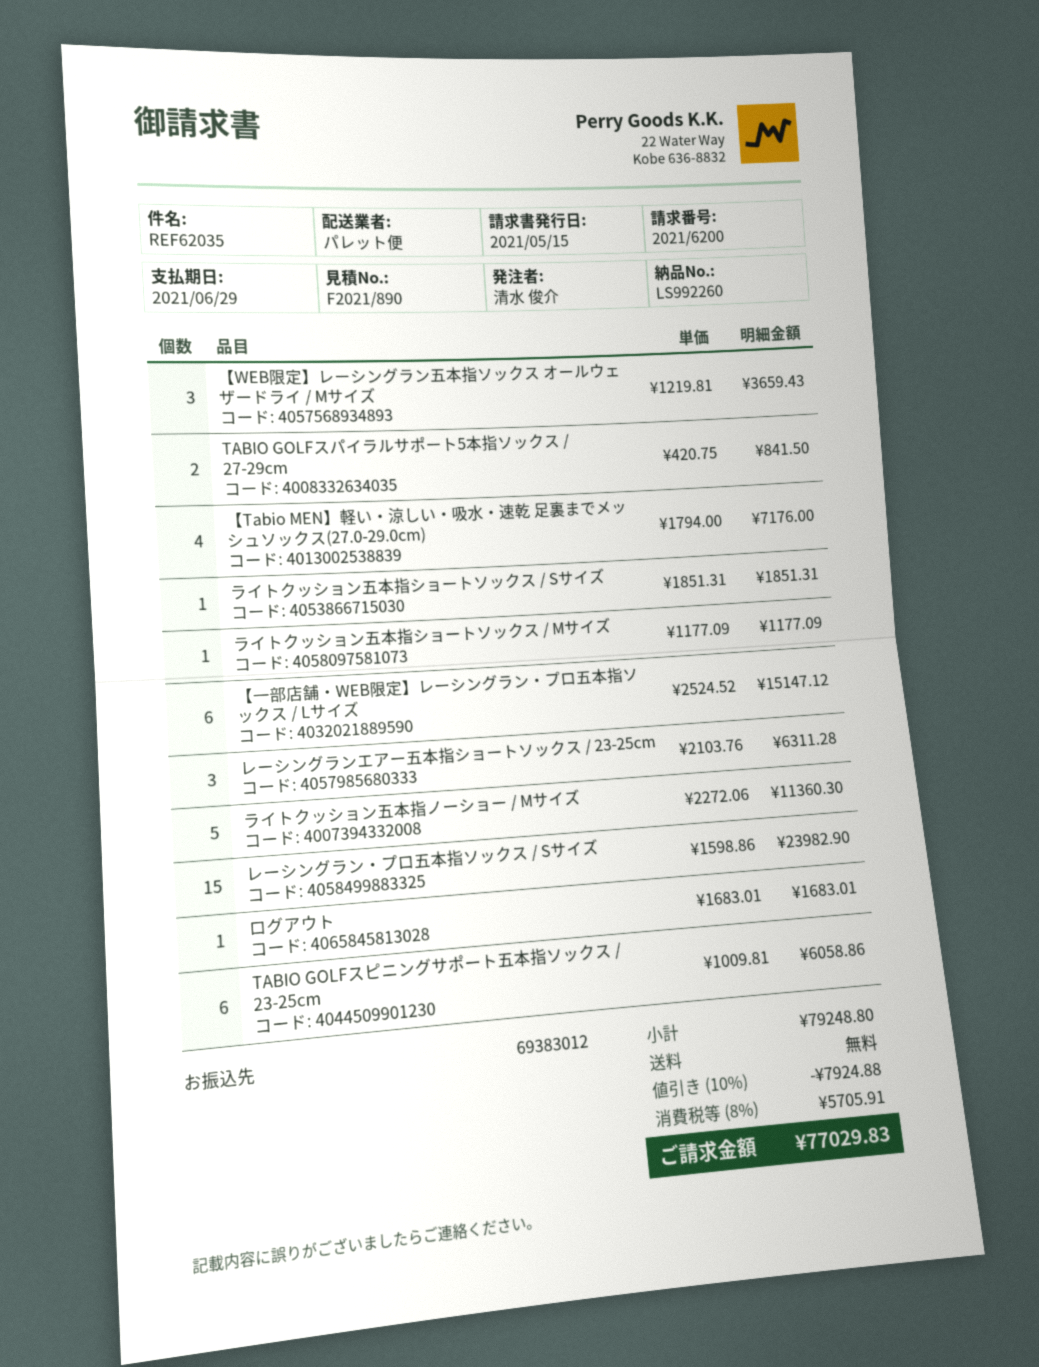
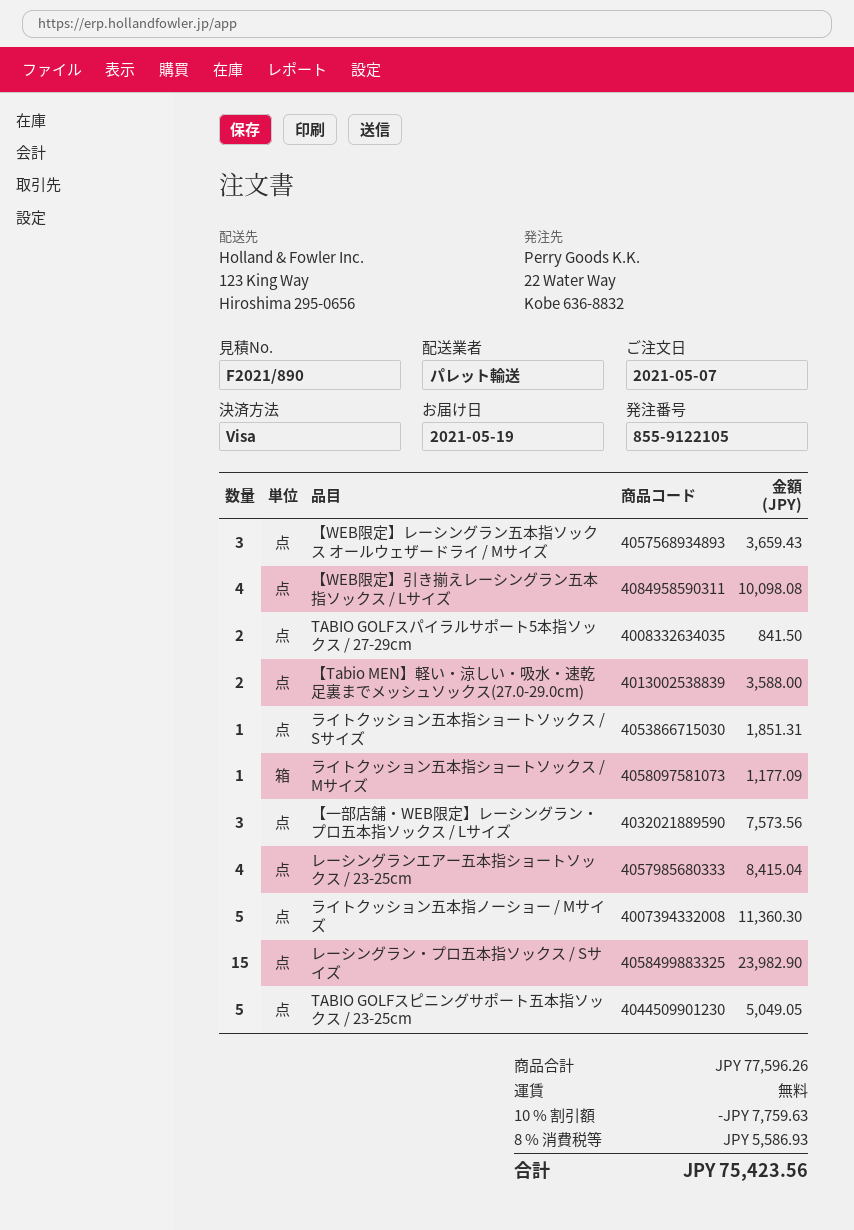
【Tabio MEN】軽い・涼しい・吸水・速乾 足裏までメッシュソックス(27.0-29.0cm): 4 for 7176.00 -> 2 for 3588.00
【一部店舗・WEB限定】レーシングラン・プロ五本指ソックス / Lサイズ: 6 for 15147.12 -> 3 for 7573.56
レーシングランエアー五本指ショートソックス / 23-25cm: 3 for 6311.28 -> 4 for 8415.04
ログアウト: 1 for 1683.01 -> none
TABIO GOLFスピニングサポート五本指ソックス / 23-25cm: 6 for 6058.86 -> 5 for 5049.05
【WEB限定】引き揃えレーシングラン五本指ソックス / Lサイズ: none -> 4 for 10098.08
subtotal: 79248.80 -> 77596.26
discount: 10% = 7924.88 -> 10% = 7759.63
tax: 8% = 5705.91 -> 8% = 5586.93
total: 77029.83 -> 75423.56

